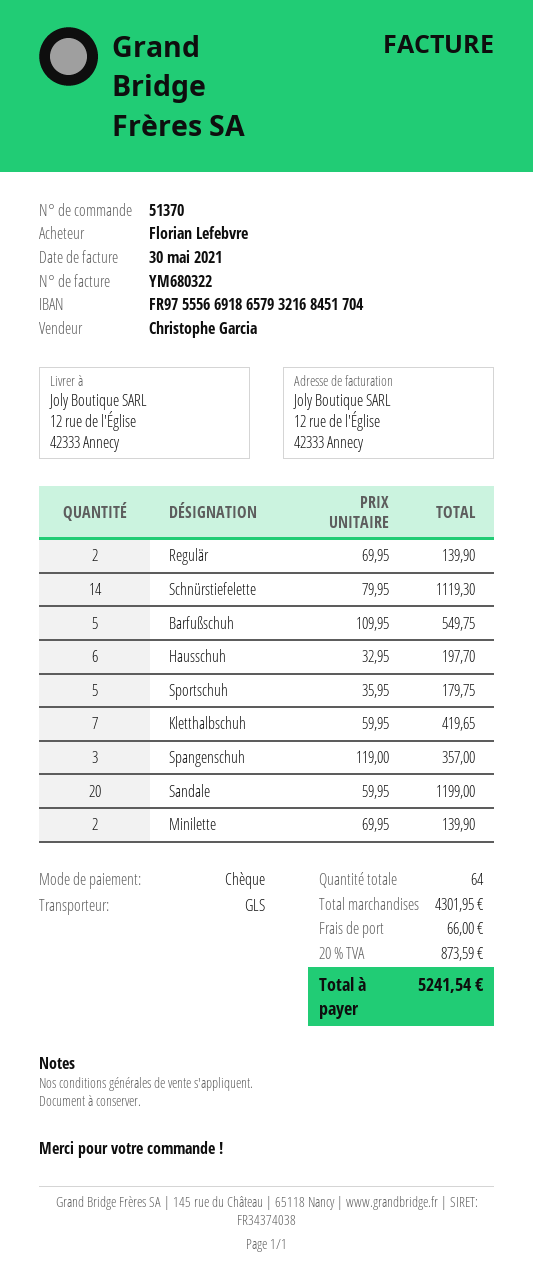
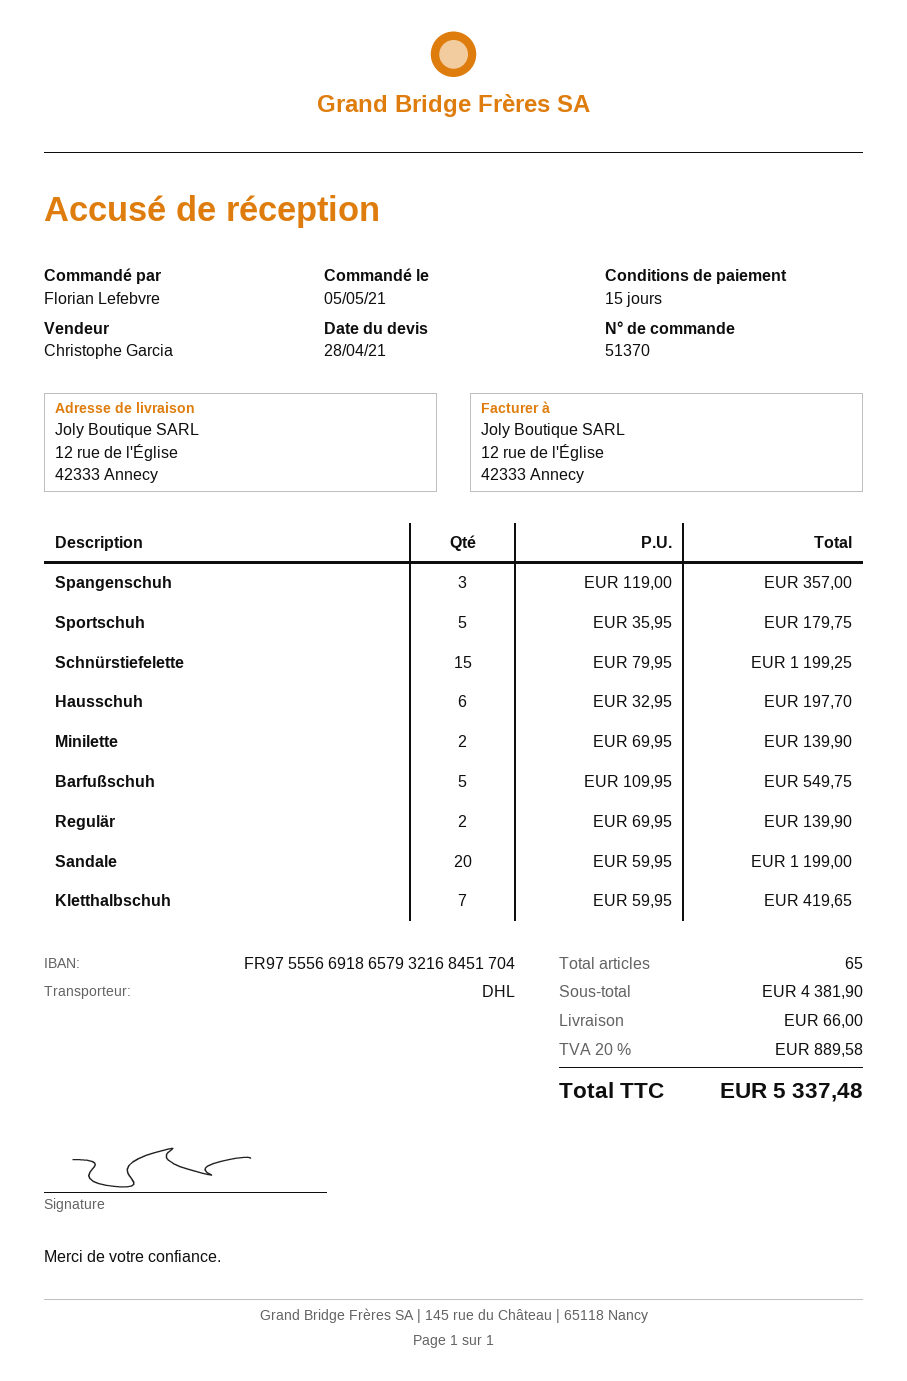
shipping method: GLS -> DHL
Schnürstiefelette: 14 x 79.95 = 1119.30 -> 15 x 79.95 = 1199.25
total quantity: 64 -> 65
subtotal: 4301.95 -> 4381.90
tax: 20% = 873.59 -> 20% = 889.58
total: 5241.54 -> 5337.48

